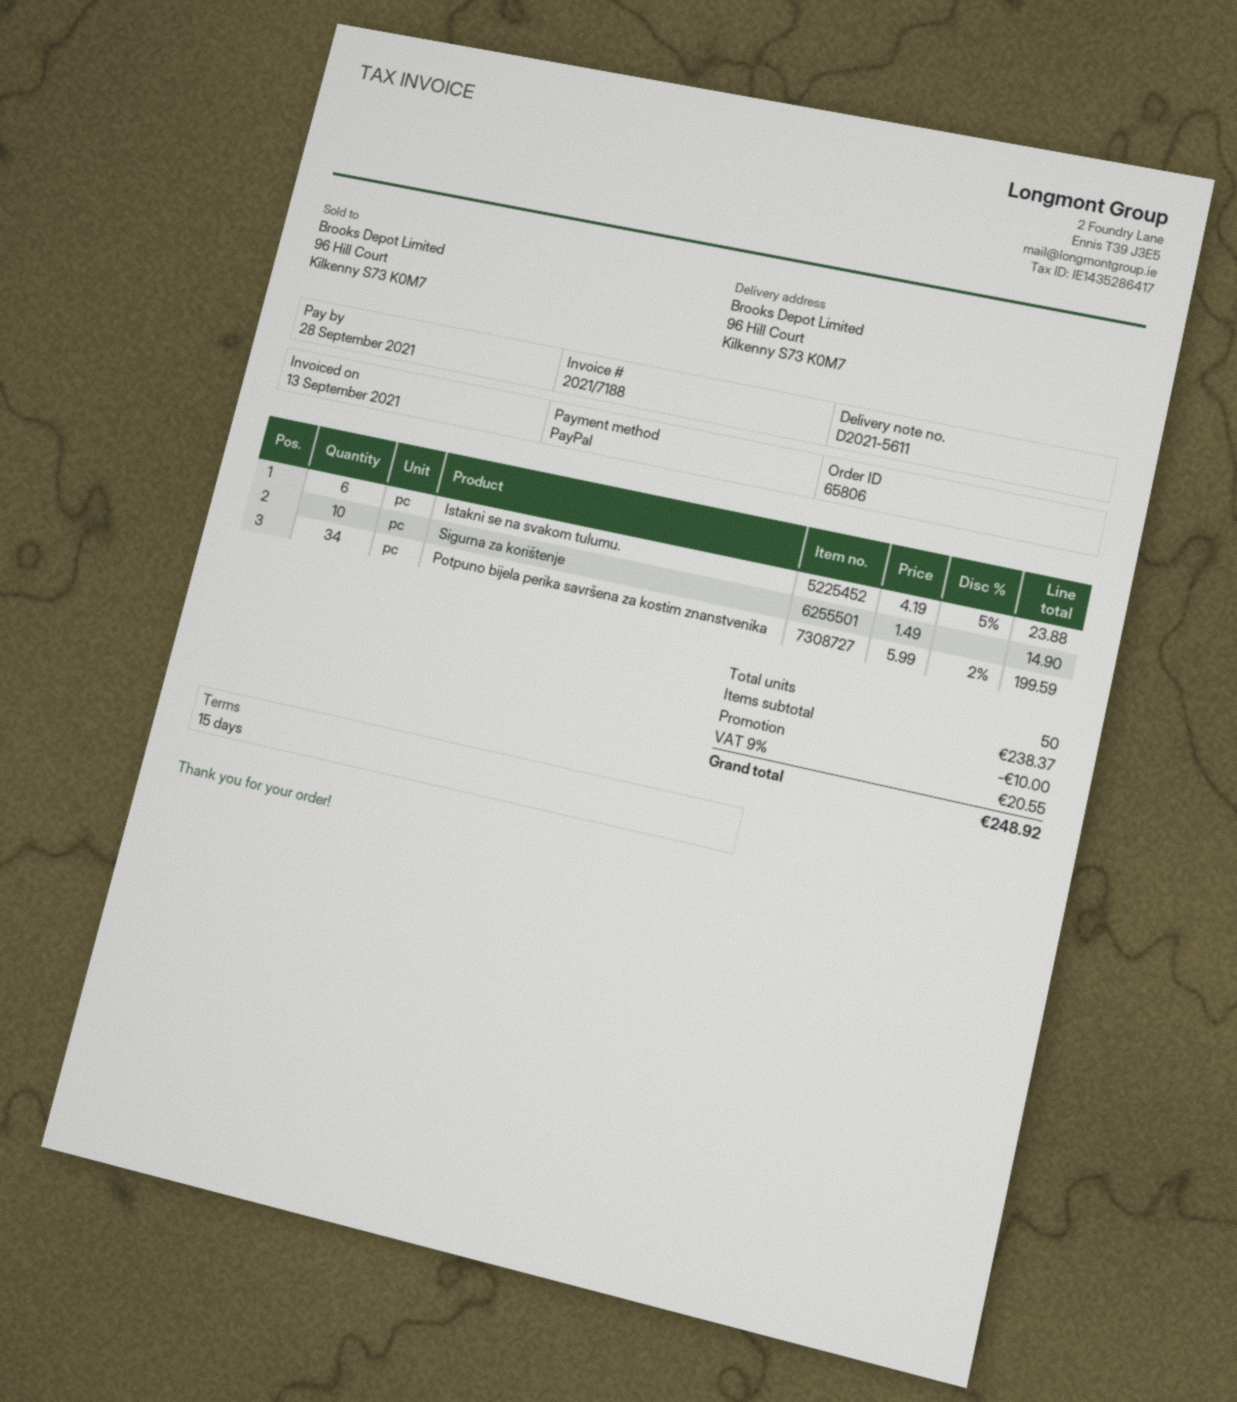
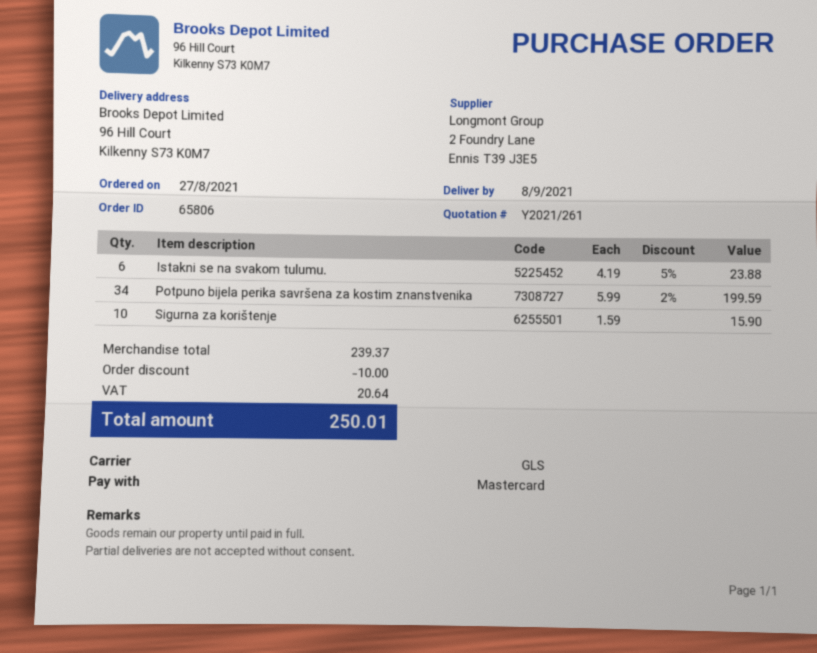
payment method: PayPal -> Mastercard
Sigurna za korištenje: 10 x 1.49 = 14.90 -> 10 x 1.59 = 15.90
subtotal: 238.37 -> 239.37
tax: 20.55 -> 20.64
total: 248.92 -> 250.01

